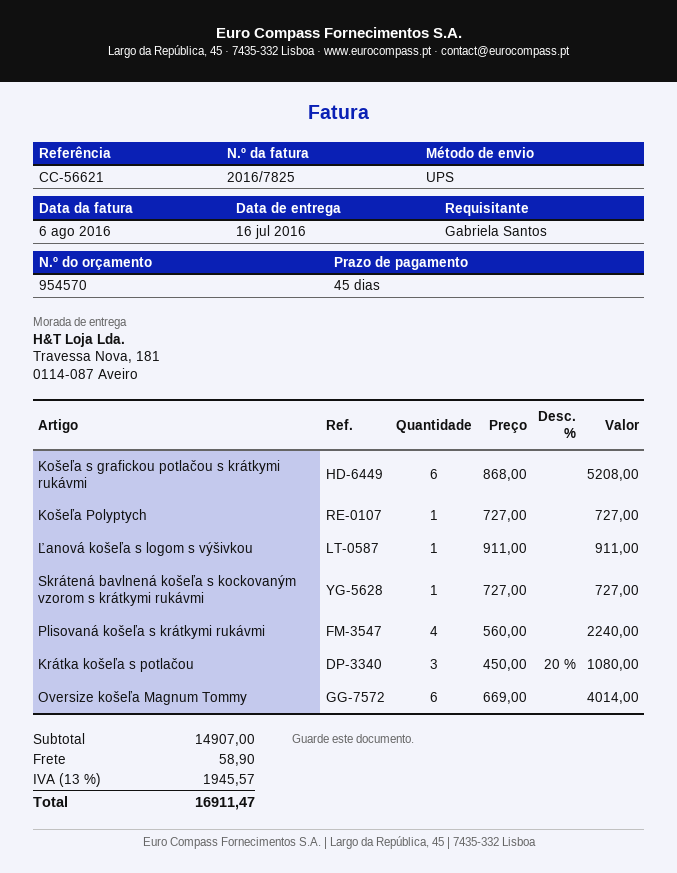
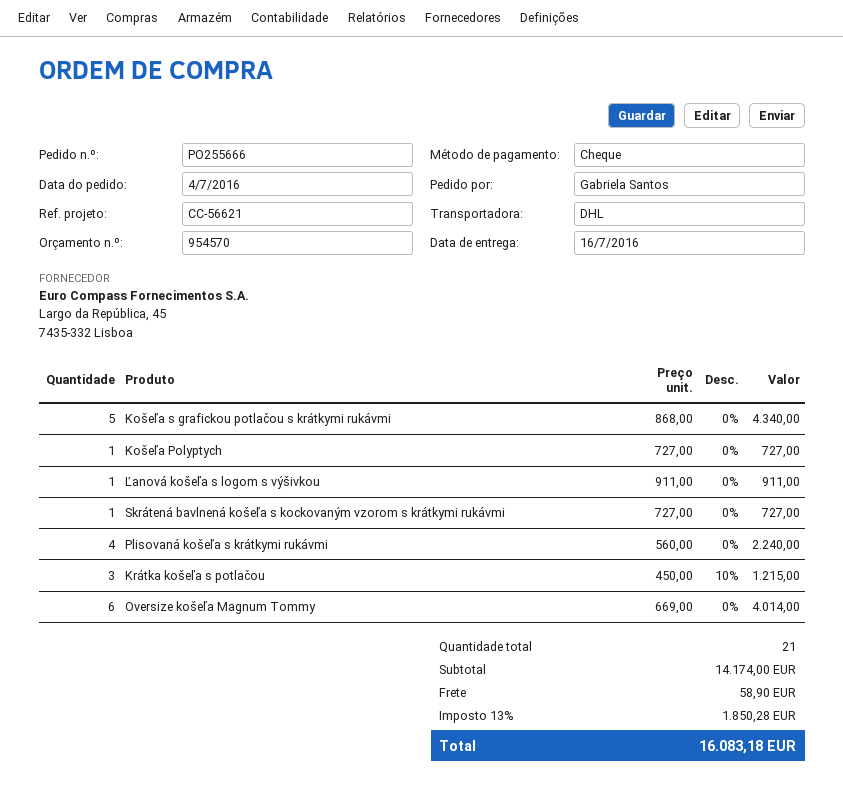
shipping method: UPS -> DHL
Košeľa s grafickou potlačou s krátkymi rukávmi: 6 x 868.00 = 5208.00 -> 5 x 868.00 = 4340.00
Krátka košeľa s potlačou: 3 x 450.00 - 20% = 1080.00 -> 3 x 450.00 - 10% = 1215.00
subtotal: 14907.00 -> 14174.00
tax: 13% = 1945.57 -> 13% = 1850.28
total: 16911.47 -> 16083.18

